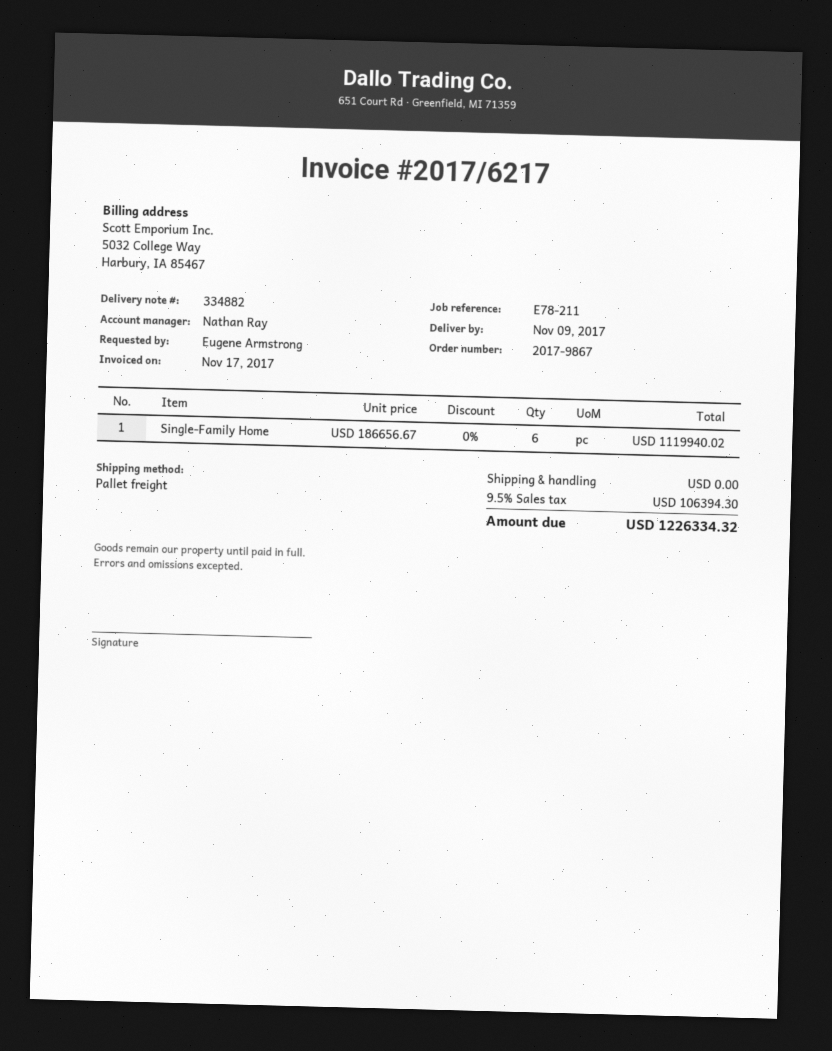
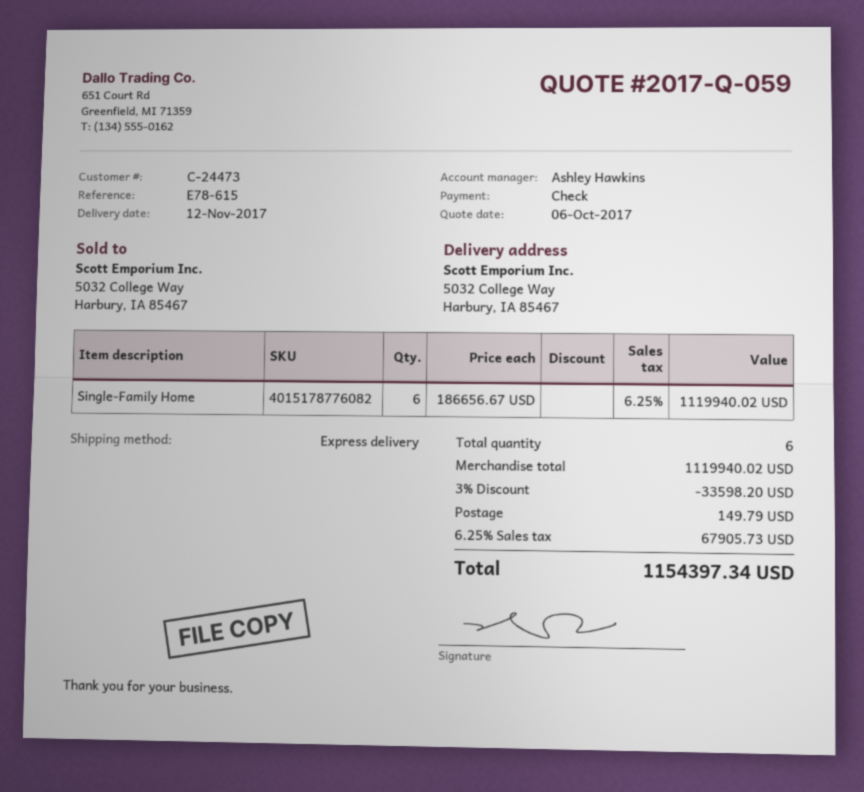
delivery date: 2017-11-09 -> 2017-11-12
reference: E78-211 -> E78-615
sales rep: Nathan Ray -> Ashley Hawkins
shipping method: pallet freight -> express
discount: none -> 3% = 33598.20
shipping: 0.00 -> 149.79
tax: 9.5% = 106394.30 -> 6.25% = 67905.73
total: 1226334.32 -> 1154397.34

